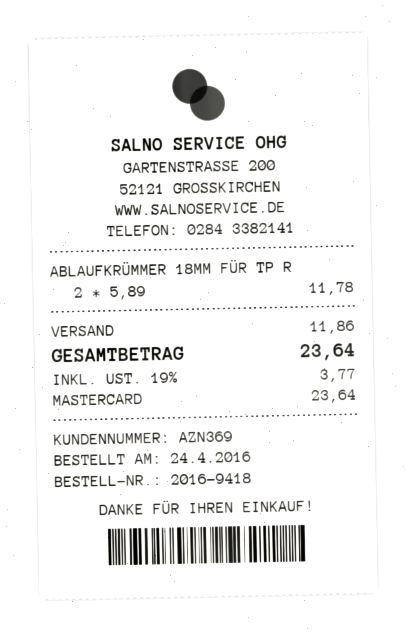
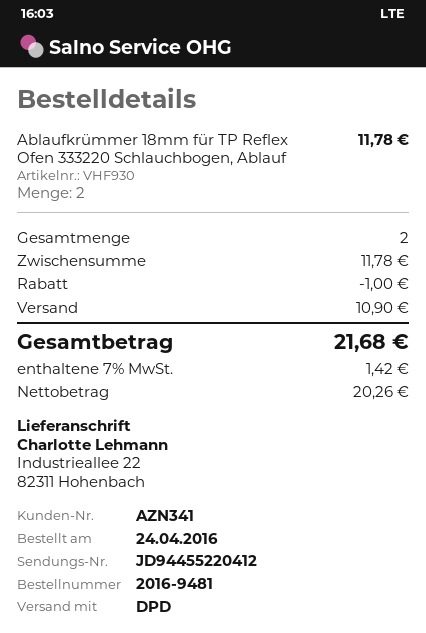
order number: 2016-9418 -> 2016-9481
customer number: AZN369 -> AZN341
discount: none -> 1.00
shipping: 11.86 -> 10.90
tax: 19% = 3.77 -> 7% = 1.42
total: 23.64 -> 21.68

